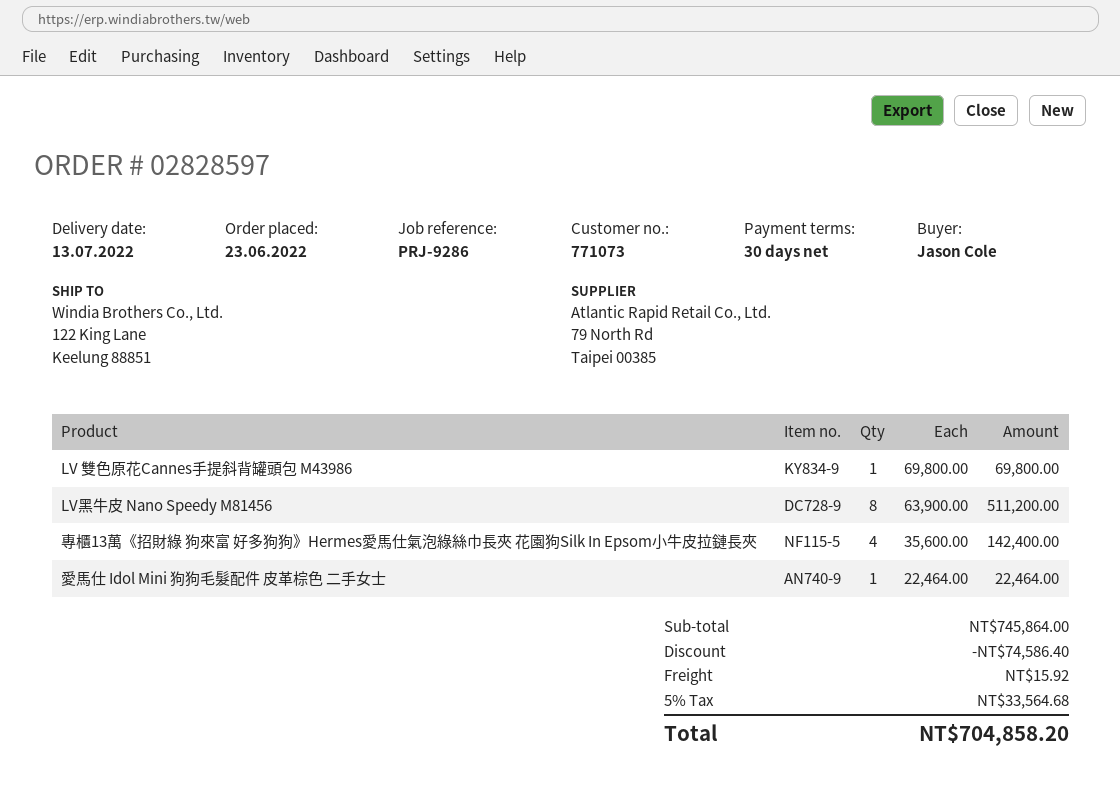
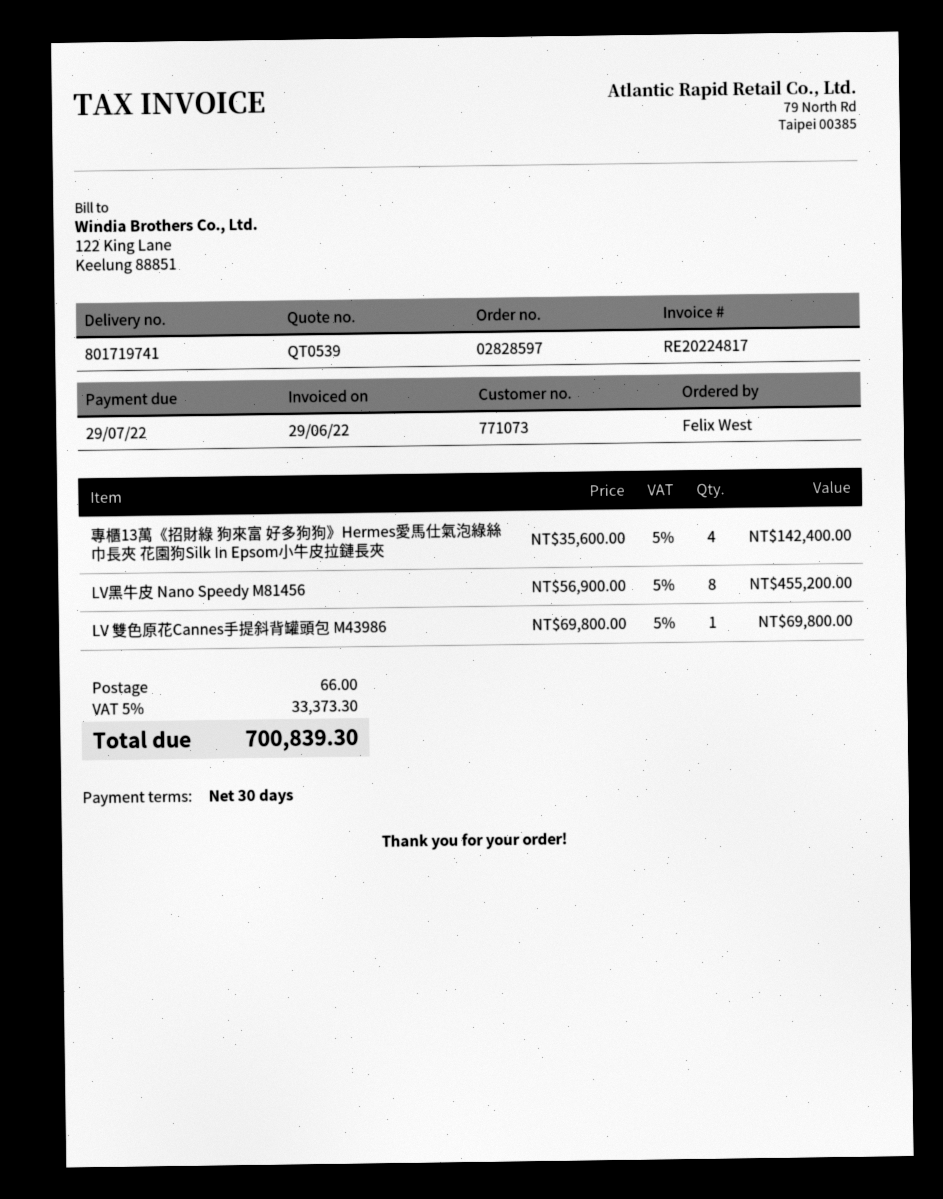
ordered by: Jason Cole -> Felix West
LV黑牛皮 Nano Speedy M81456: 8 x 63900.00 = 511200.00 -> 8 x 56900.00 = 455200.00
愛馬仕 Idol Mini 狗狗毛髮配件 皮革棕色 二手女士: 1 x 22464.00 = 22464.00 -> none
discount: 74586.40 -> none
shipping: 15.92 -> 66.00
tax: 5% = 33564.68 -> 5% = 33373.30
total: 704858.20 -> 700839.30

